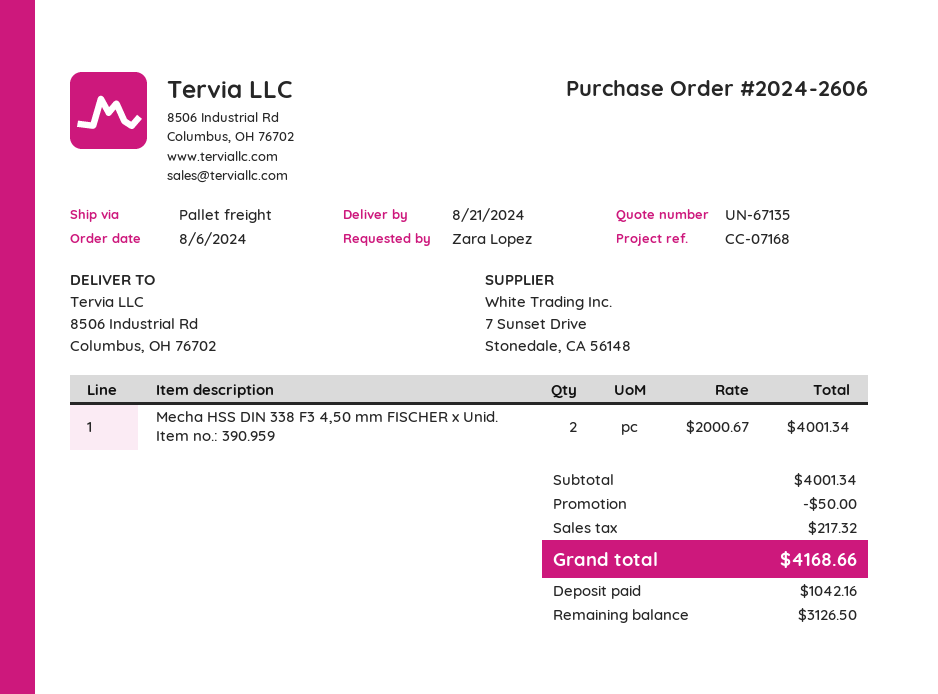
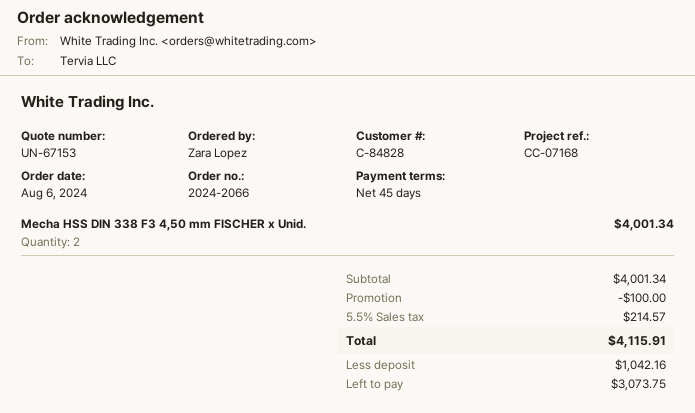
quote number: UN-67135 -> UN-67153
order number: 2024-2606 -> 2024-2066
discount: 50.00 -> 100.00
tax: 217.32 -> 214.57
total: 4168.66 -> 4115.91
balance: 3126.50 -> 3073.75

